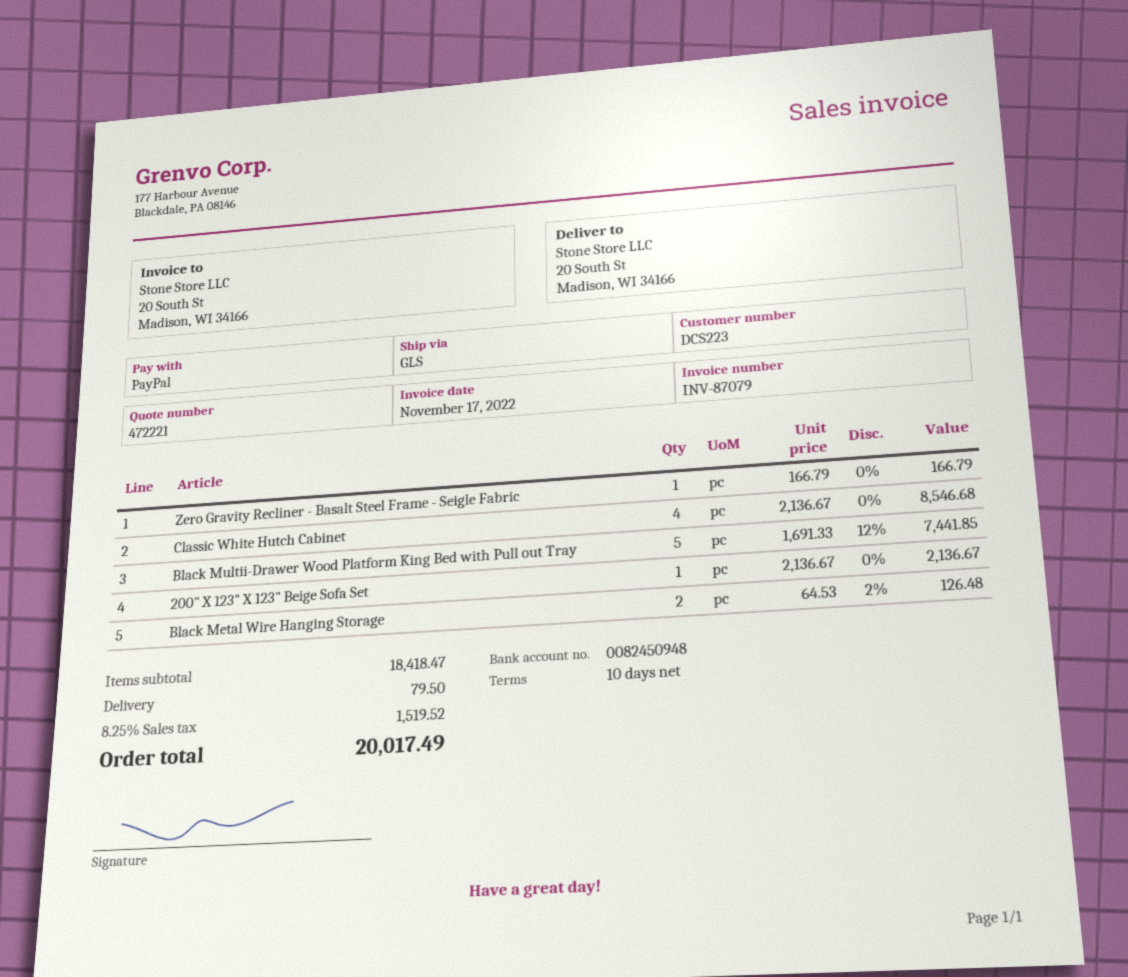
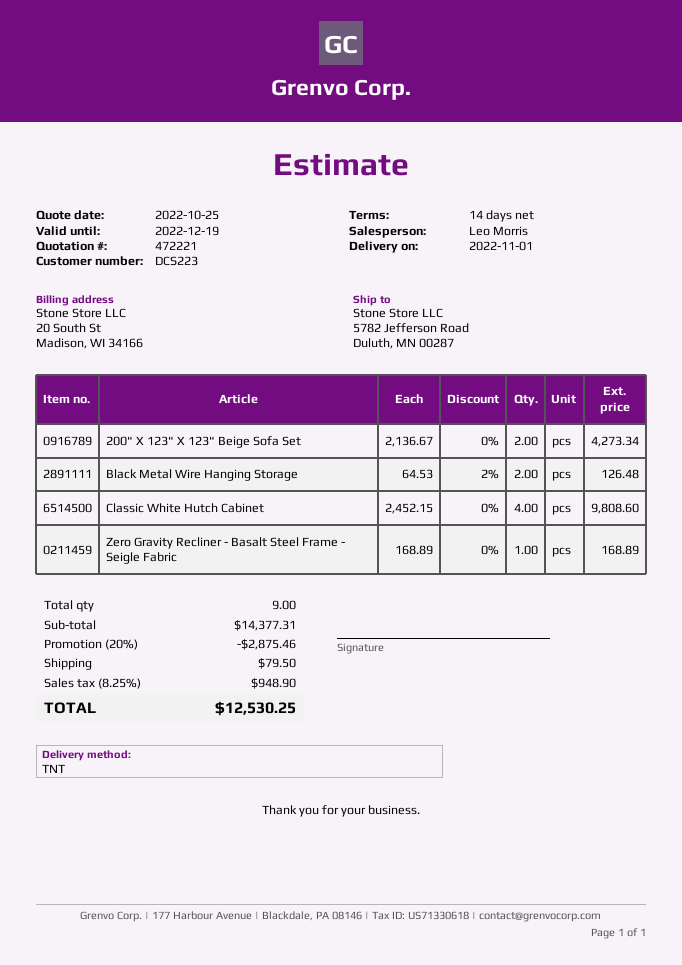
payment terms: 10 days -> 14 days
shipping method: GLS -> TNT
ship to: 20 South St, Madison, WI 34166 -> 5782 Jefferson Road, Duluth, MN 00287
Zero Gravity Recliner - Basalt Steel Frame - Seigle Fabric: 1 x 166.79 = 166.79 -> 1 x 168.89 = 168.89
Classic White Hutch Cabinet: 4 x 2136.67 = 8546.68 -> 4 x 2452.15 = 9808.60
Black Multii-Drawer Wood Platform King Bed with Pull out Tray: 5 x 1691.33 - 12% = 7441.85 -> none
200" X 123" X 123" Beige Sofa Set: 1 x 2136.67 = 2136.67 -> 2 x 2136.67 = 4273.34
subtotal: 18418.47 -> 14377.31
discount: none -> 20% = 2875.46
tax: 8.25% = 1519.52 -> 8.25% = 948.90
total: 20017.49 -> 12530.25

